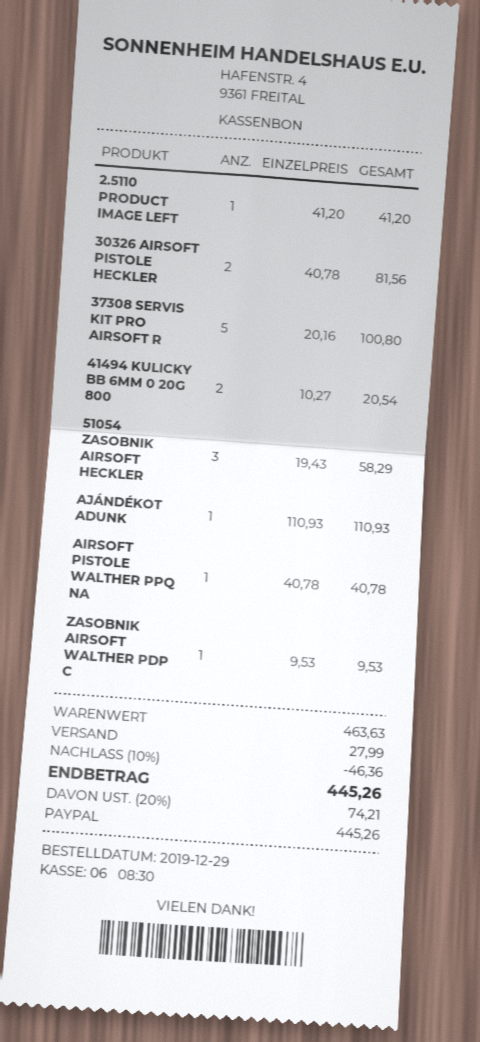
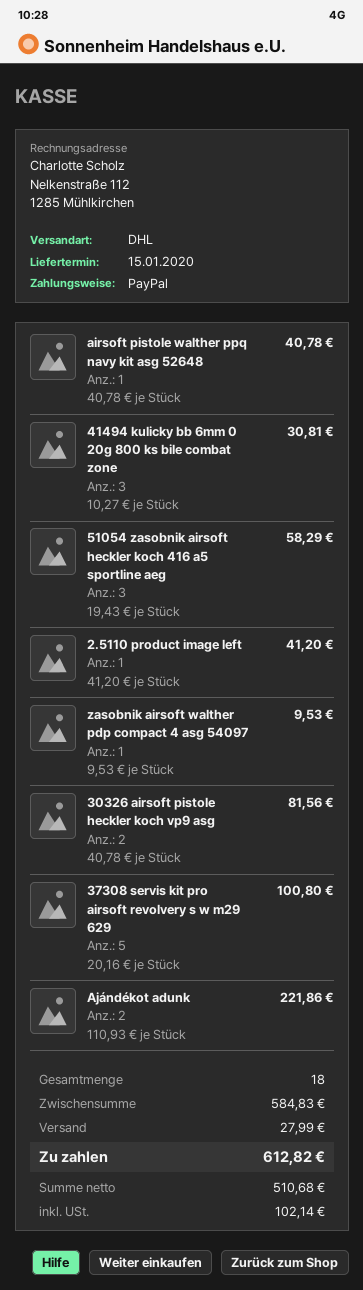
41494 KULICKY BB 6MM 0 20G 800: 2 x 10.27 = 20.54 -> 3 x 10.27 = 30.81
AJÁNDÉKOT ADUNK: 1 x 110.93 = 110.93 -> 2 x 110.93 = 221.86
subtotal: 463.63 -> 584.83
discount: 10% = 46.36 -> none
tax: 74.21 -> 102.14
total: 445.26 -> 612.82

